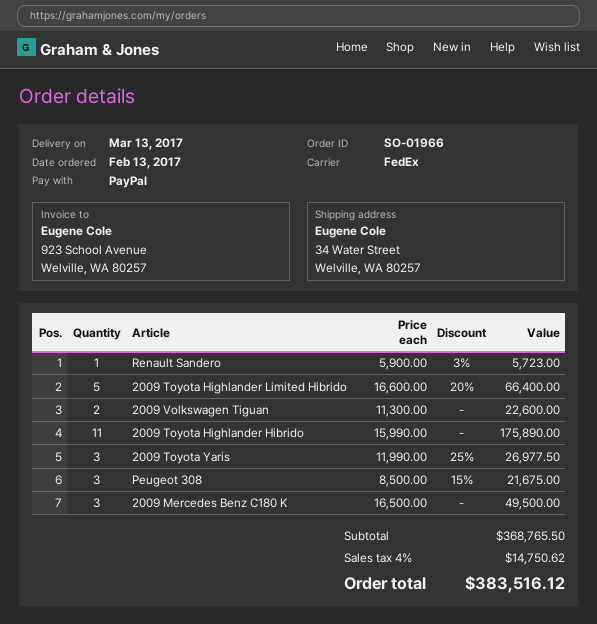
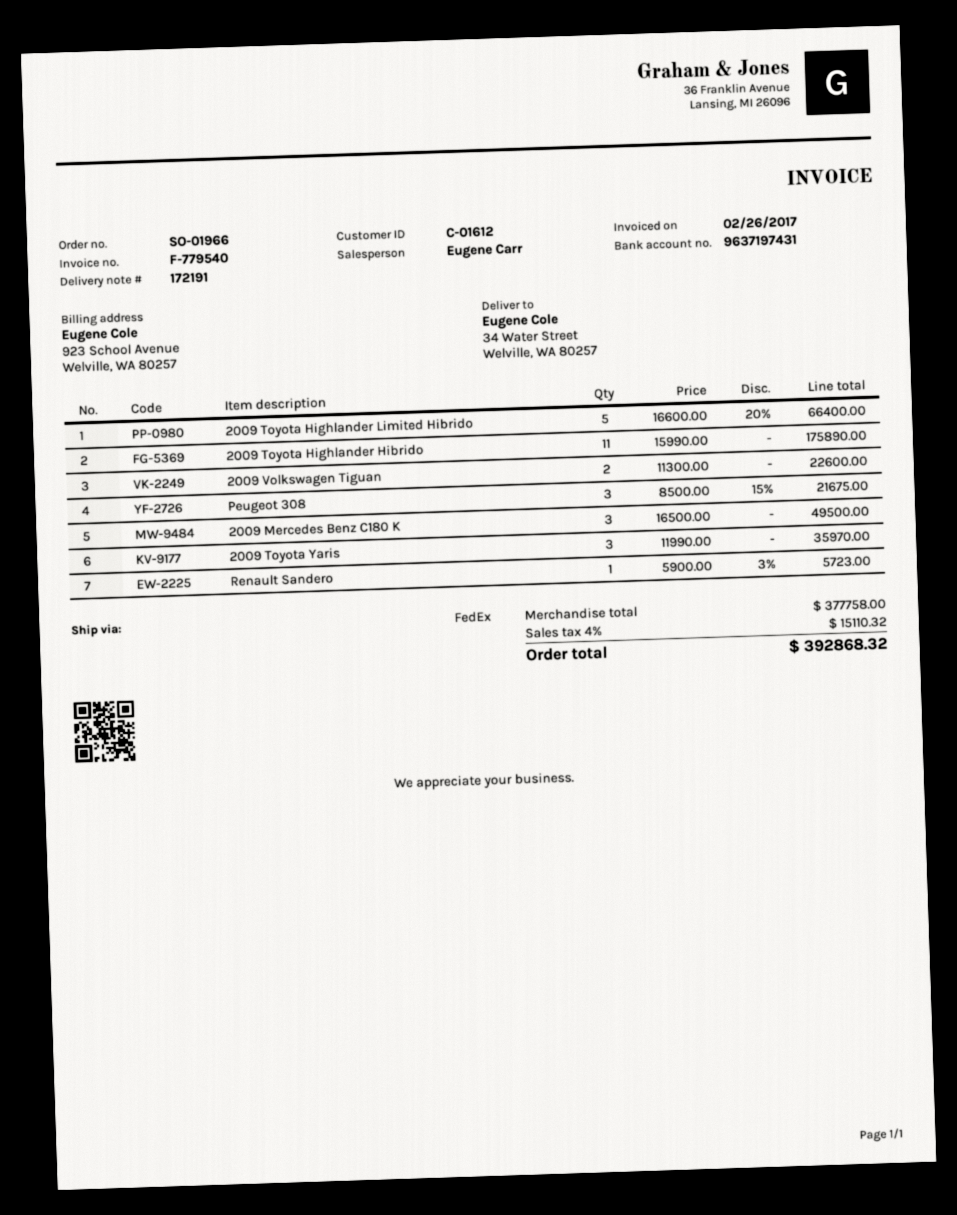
2009 Toyota Yaris: 3 x 11990.00 - 25% = 26977.50 -> 3 x 11990.00 = 35970.00
subtotal: 368765.50 -> 377758.00
tax: 4% = 14750.62 -> 4% = 15110.32
total: 383516.12 -> 392868.32

